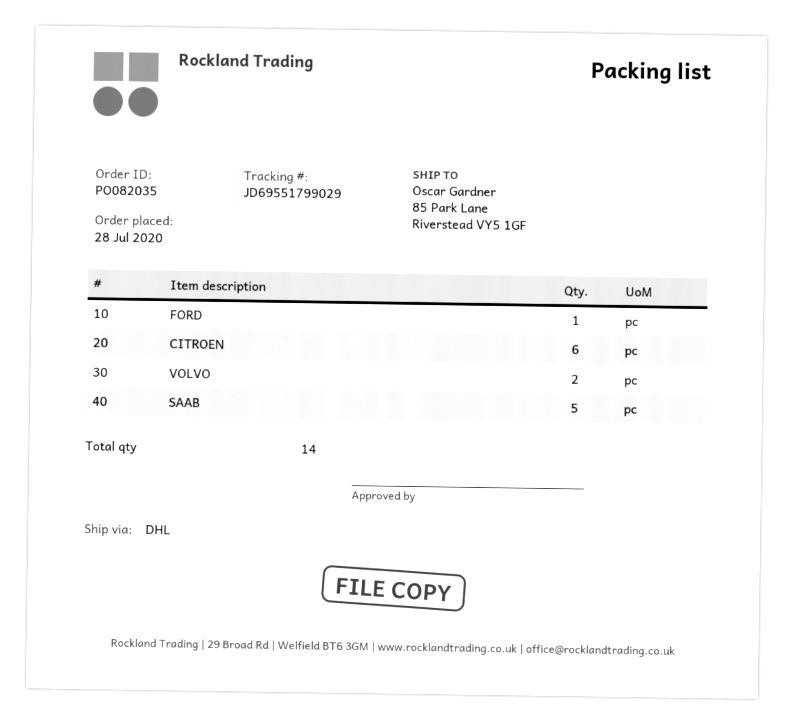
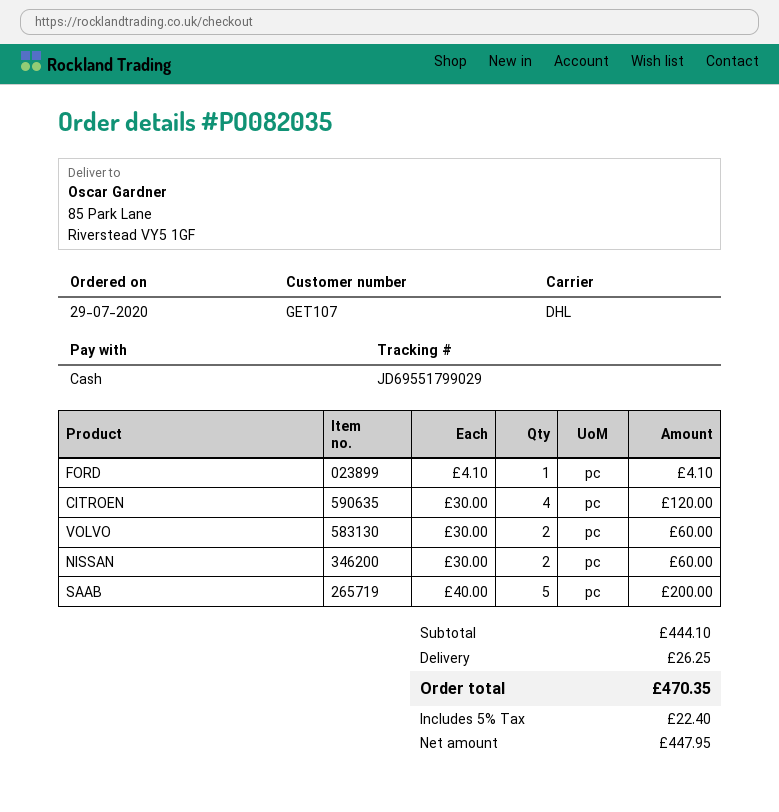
order date: 2020-07-28 -> 2020-07-29
CITROEN: 6 -> 4
NISSAN: none -> 2

